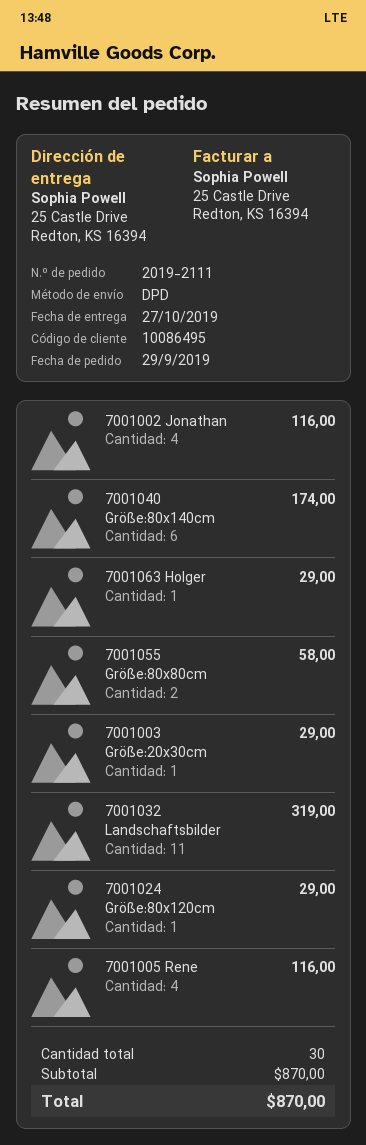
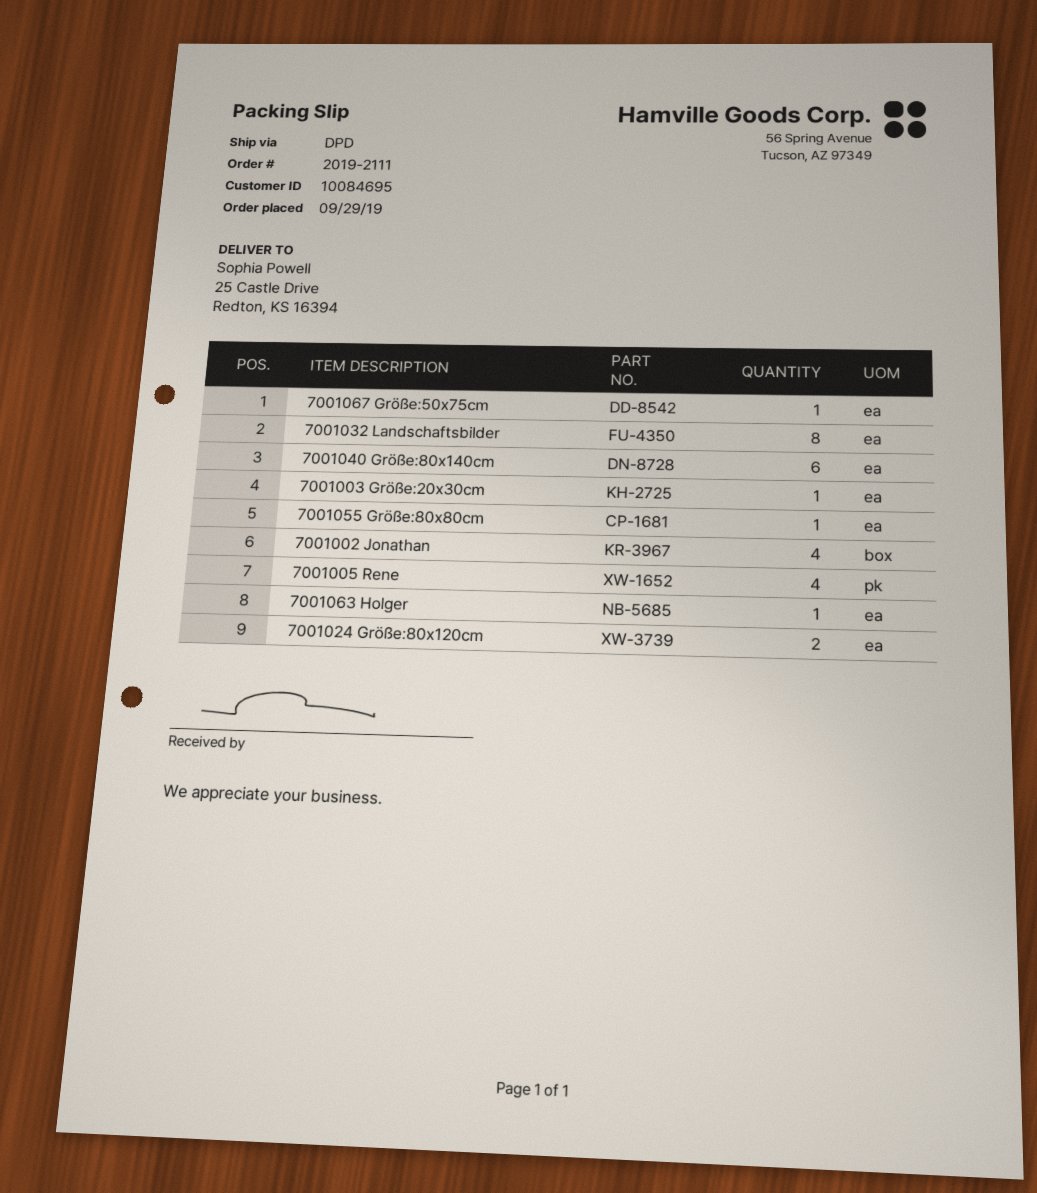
customer number: 10086495 -> 10084695
7001055 Größe:80x80cm: 2 -> 1
7001032 Landschaftsbilder: 11 -> 8
7001024 Größe:80x120cm: 1 -> 2
7001067 Größe:50x75cm: none -> 1

